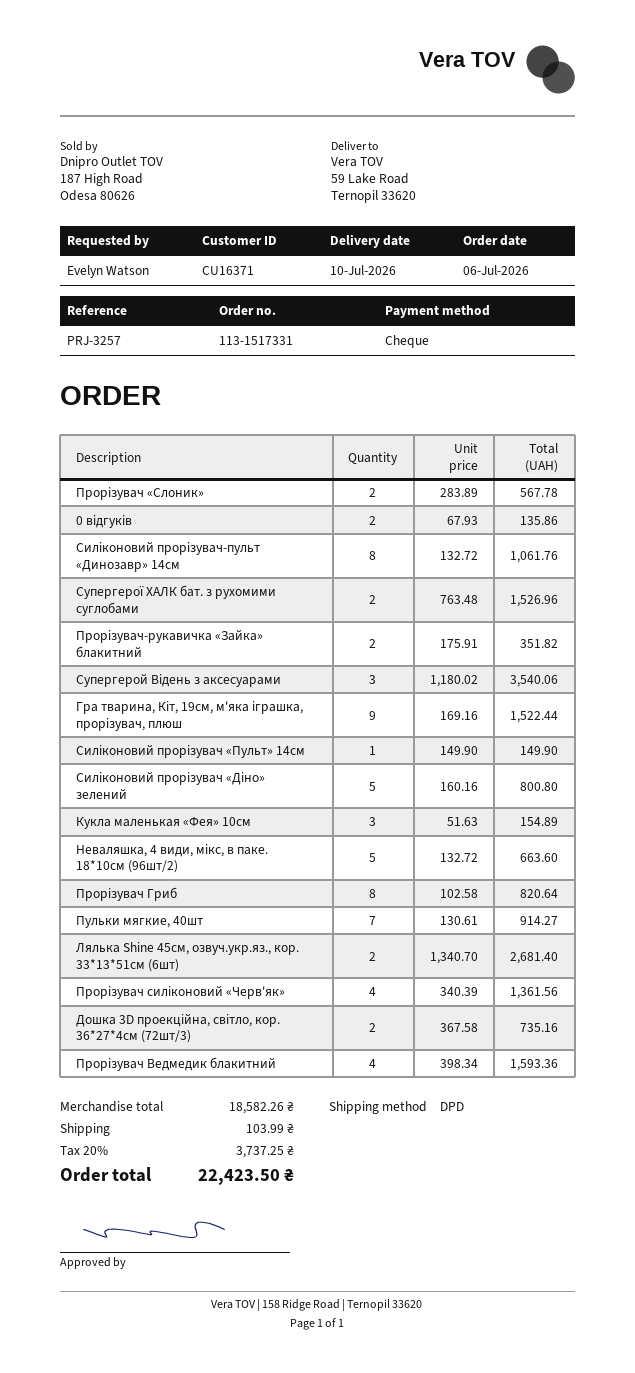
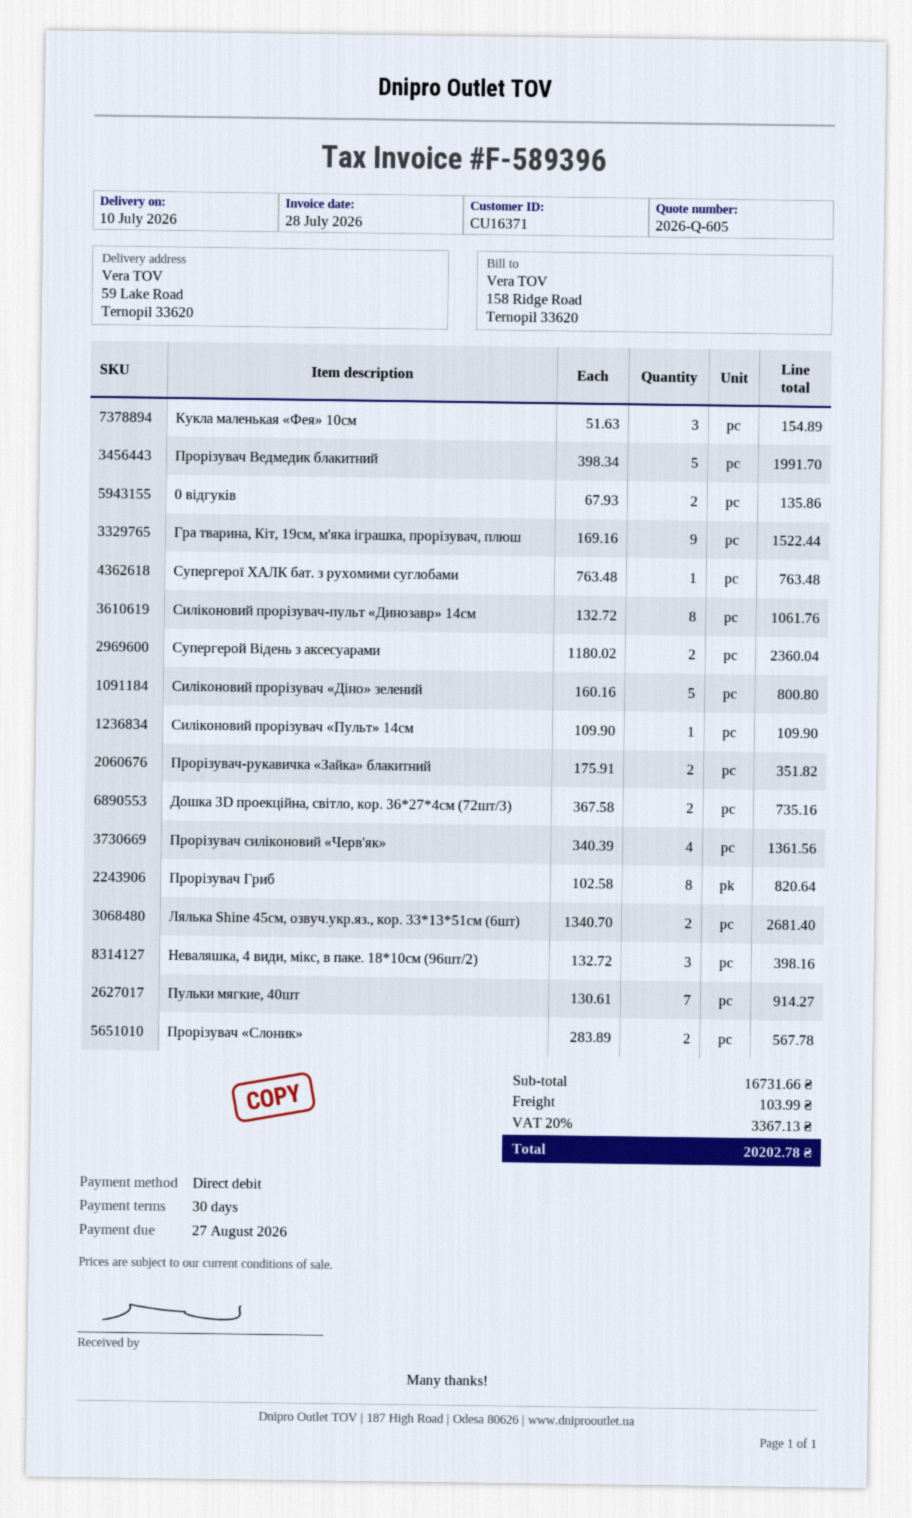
payment method: cheque -> direct debit
Супергерої ХАЛК бат. з рухомими суглобами: 2 x 763.48 = 1526.96 -> 1 x 763.48 = 763.48
Супергерой Відень з аксесуарами: 3 x 1180.02 = 3540.06 -> 2 x 1180.02 = 2360.04
Силіконовий прорізувач «Пульт» 14см: 1 x 149.90 = 149.90 -> 1 x 109.90 = 109.90
Неваляшка, 4 види, мікс, в паке. 18*10см (96шт/2): 5 x 132.72 = 663.60 -> 3 x 132.72 = 398.16
Прорізувач Ведмедик блакитний: 4 x 398.34 = 1593.36 -> 5 x 398.34 = 1991.70
subtotal: 18582.26 -> 16731.66
tax: 20% = 3737.25 -> 20% = 3367.13
total: 22423.50 -> 20202.78

